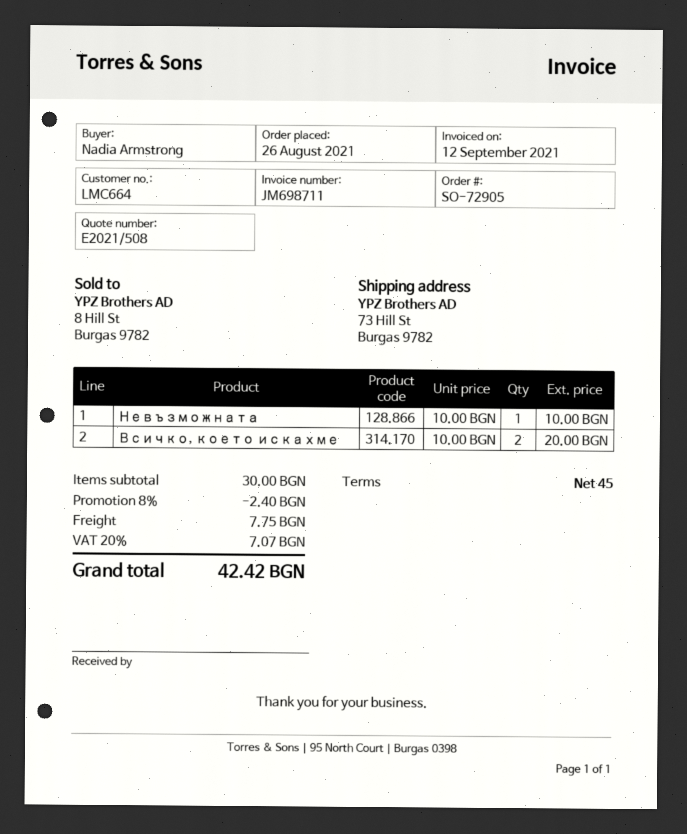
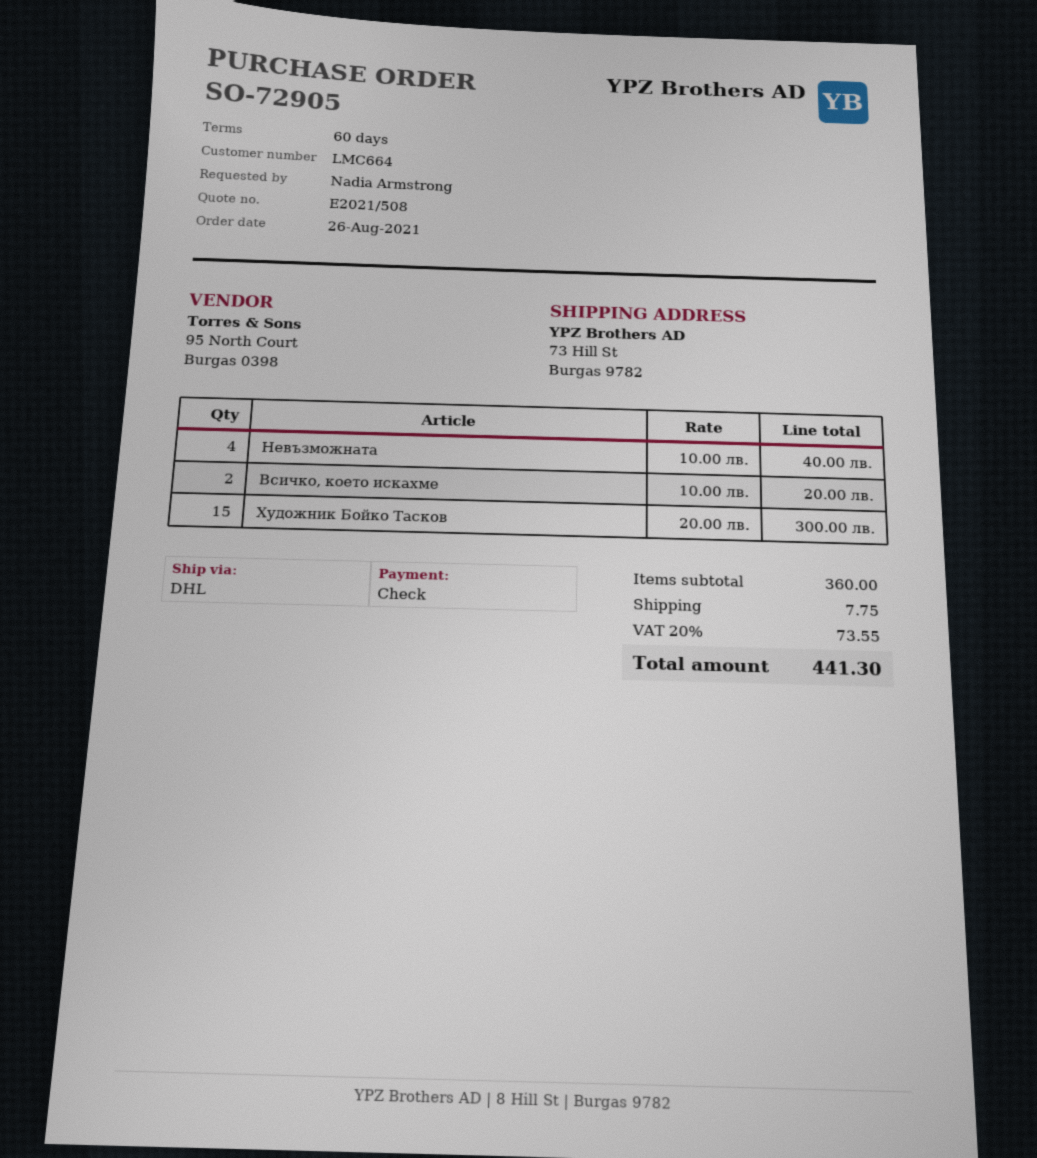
payment terms: 45 days -> 60 days
Невъзможната: 1 x 10.00 = 10.00 -> 4 x 10.00 = 40.00
Художник Бойко Тасков: none -> 15 x 20.00 = 300.00
subtotal: 30.00 -> 360.00
discount: 8% = 2.40 -> none
tax: 20% = 7.07 -> 20% = 73.55
total: 42.42 -> 441.30

